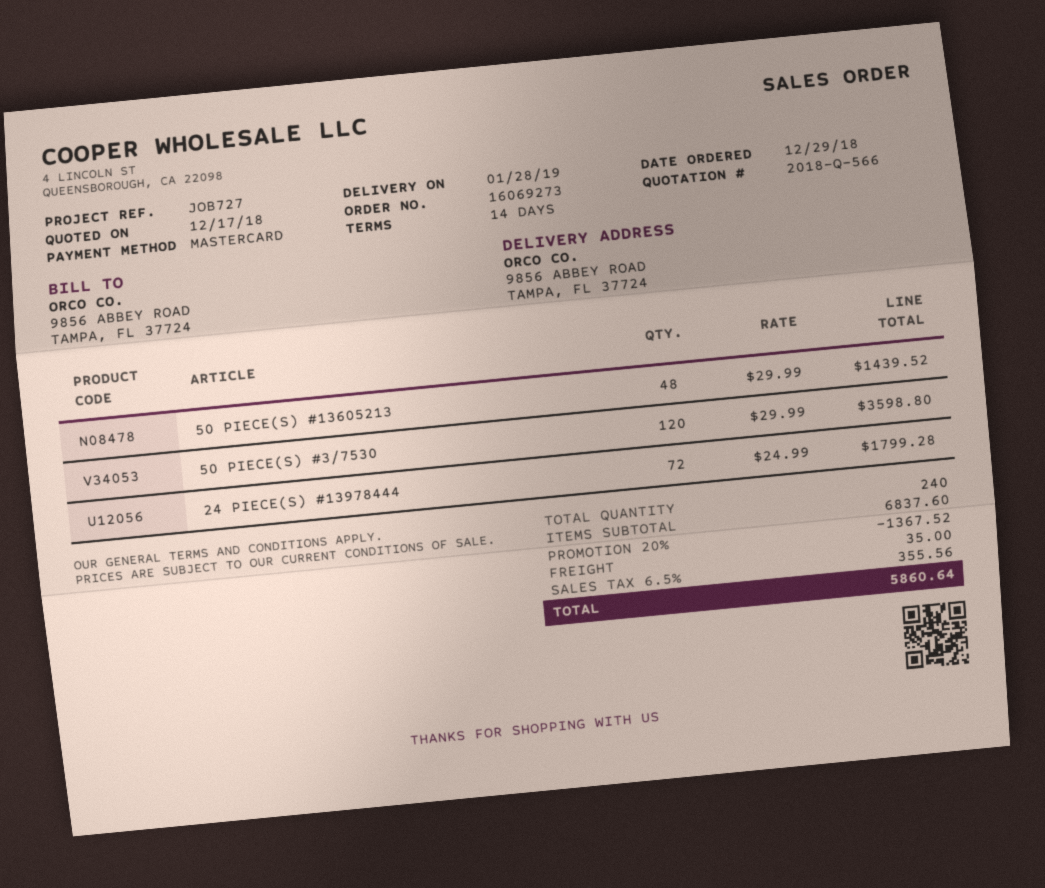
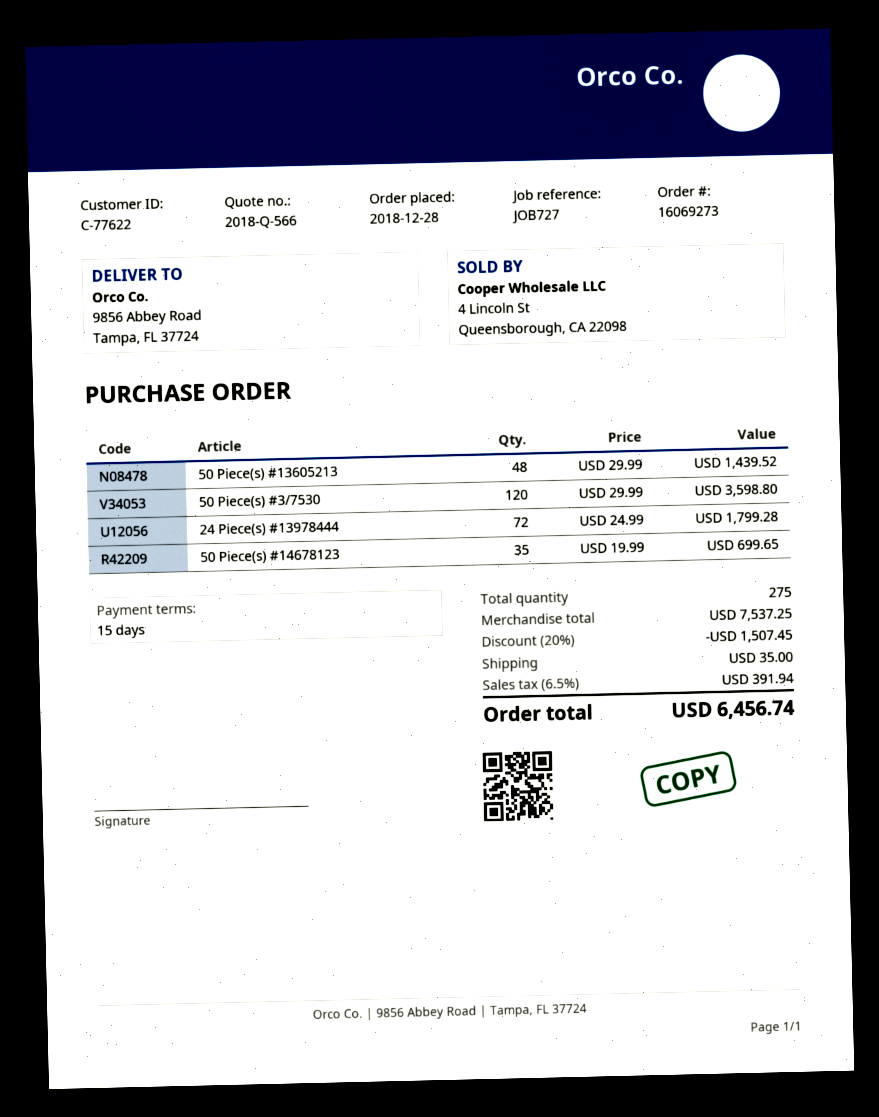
order date: 2018-12-29 -> 2018-12-28
payment terms: 14 days -> 15 days
50 Piece(s) #14678123: none -> 35 x 19.99 = 699.65
total quantity: 240 -> 275
subtotal: 6837.60 -> 7537.25
discount: 20% = 1367.52 -> 20% = 1507.45
tax: 6.5% = 355.56 -> 6.5% = 391.94
total: 5860.64 -> 6456.74

